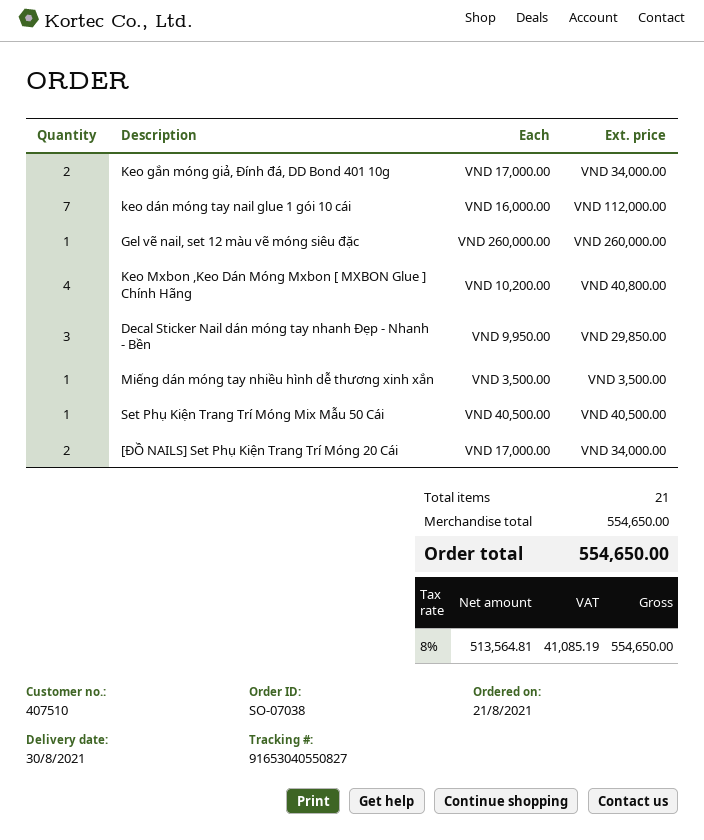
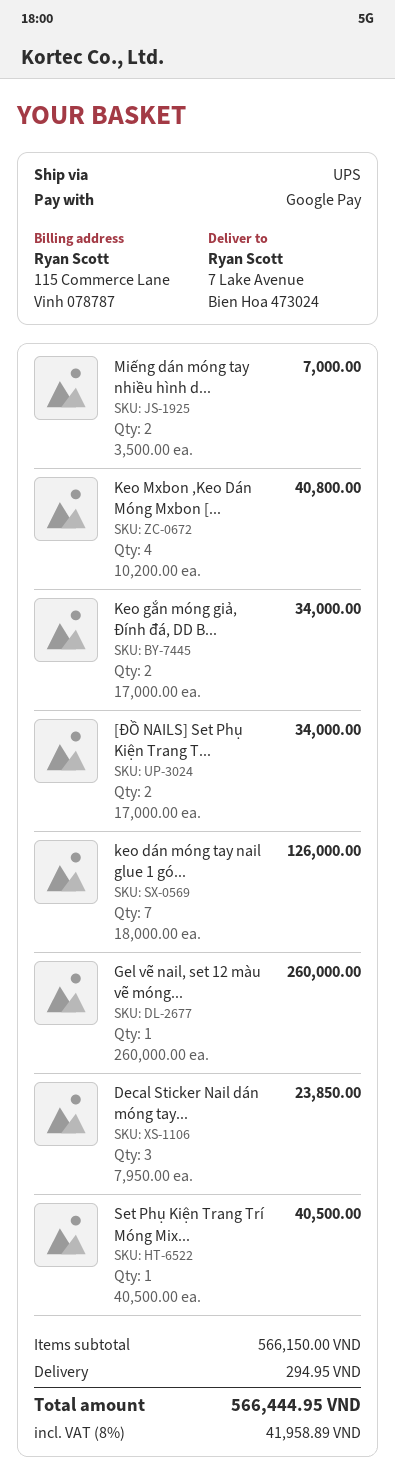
keo dán móng tay nail glue 1 gói 10 cái: 7 x 16000.00 = 112000.00 -> 7 x 18000.00 = 126000.00
Decal Sticker Nail dán móng tay nhanh Đẹp - Nhanh - Bền: 3 x 9950.00 = 29850.00 -> 3 x 7950.00 = 23850.00
Miếng dán móng tay nhiều hình dễ thương xinh xắn: 1 x 3500.00 = 3500.00 -> 2 x 3500.00 = 7000.00
subtotal: 554650.00 -> 566150.00
shipping: none -> 294.95
tax: 8% = 41085.19 -> 8% = 41958.89
total: 554650.00 -> 566444.95

